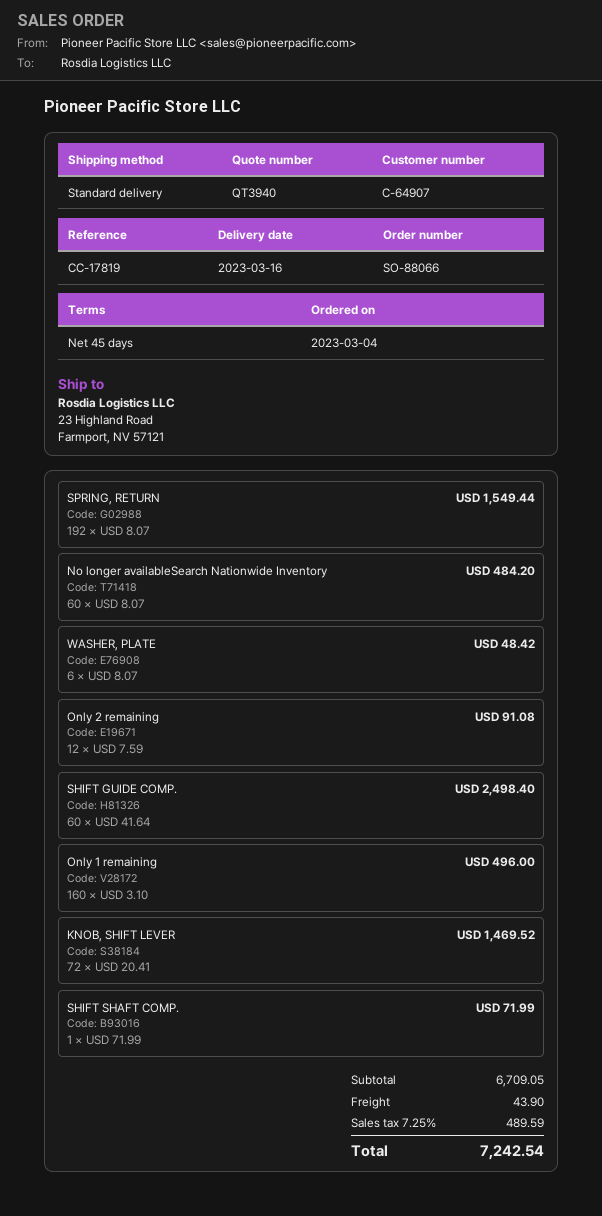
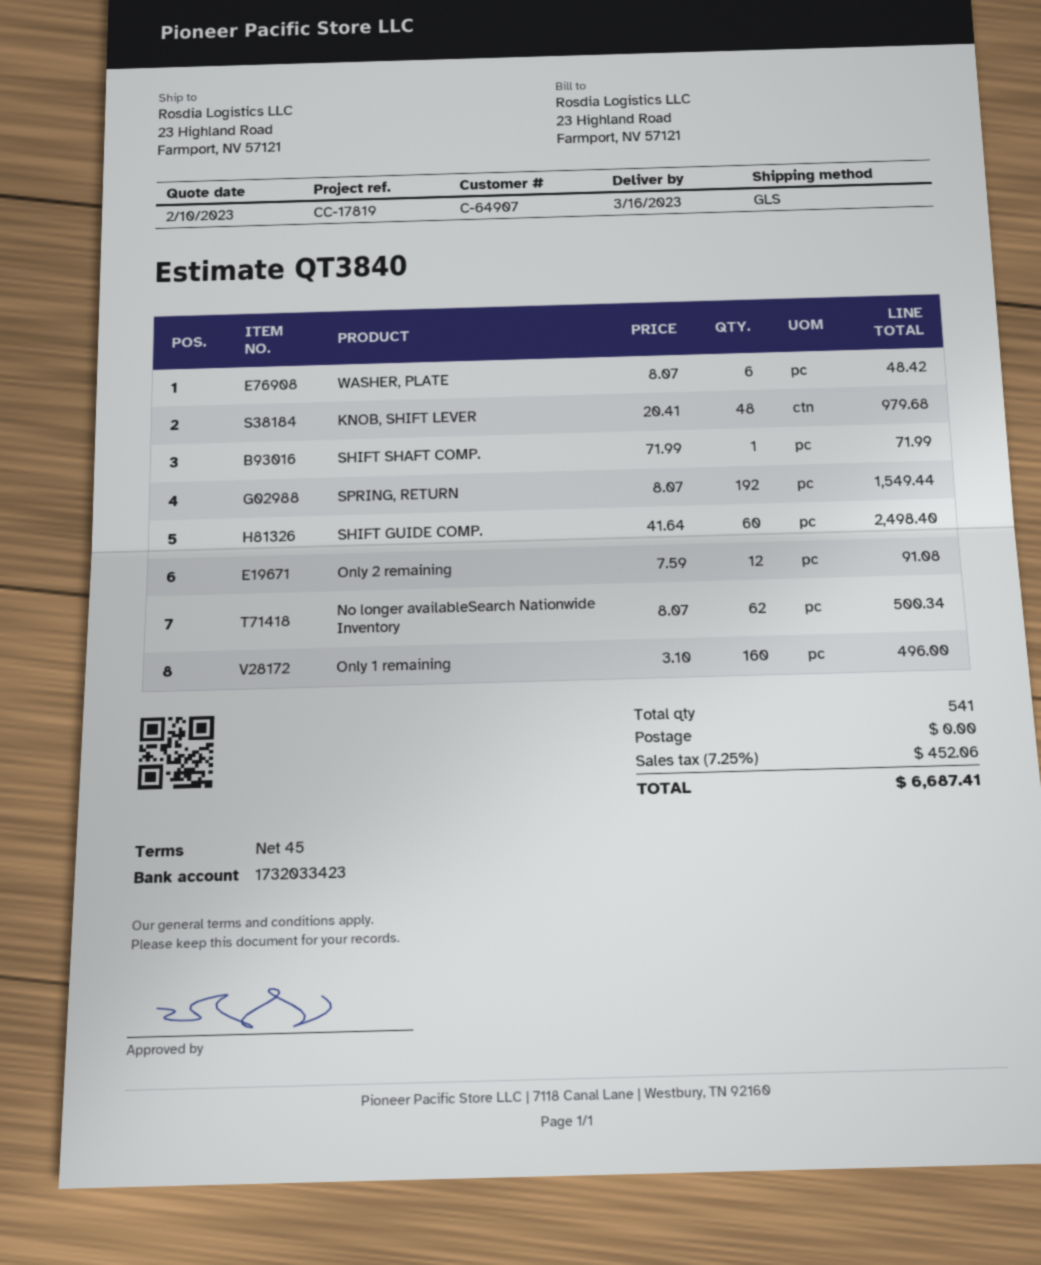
quote number: QT3940 -> QT3840
shipping method: standard -> GLS
No longer availableSearch Nationwide Inventory: 60 x 8.07 = 484.20 -> 62 x 8.07 = 500.34
KNOB, SHIFT LEVER: 72 x 20.41 = 1469.52 -> 48 x 20.41 = 979.68
shipping: 43.90 -> 0.00
tax: 7.25% = 489.59 -> 7.25% = 452.06
total: 7242.54 -> 6687.41

